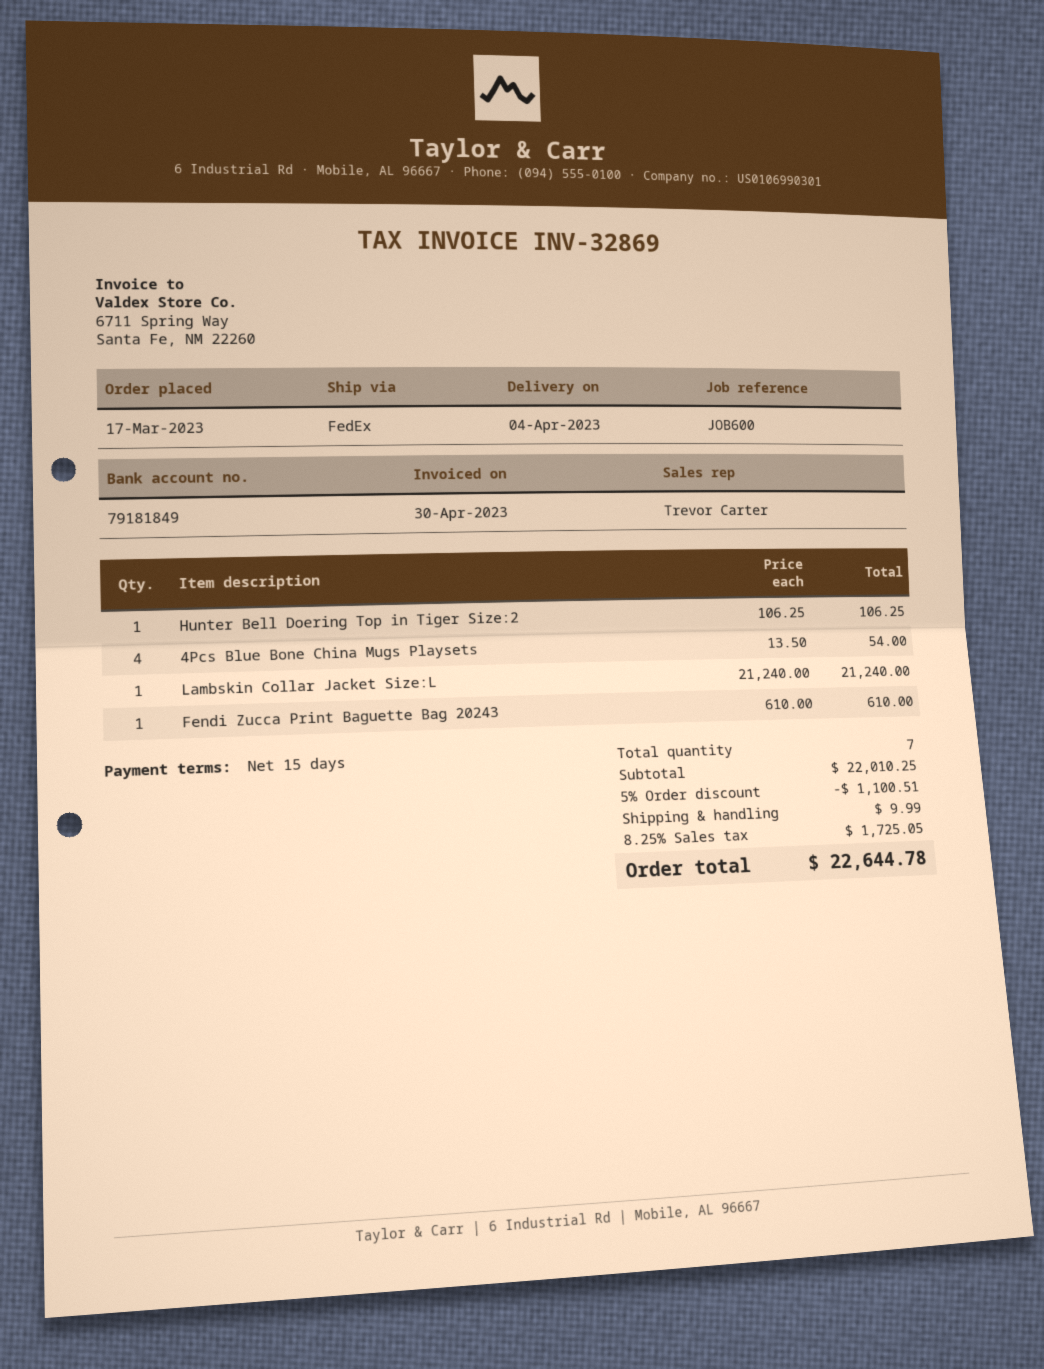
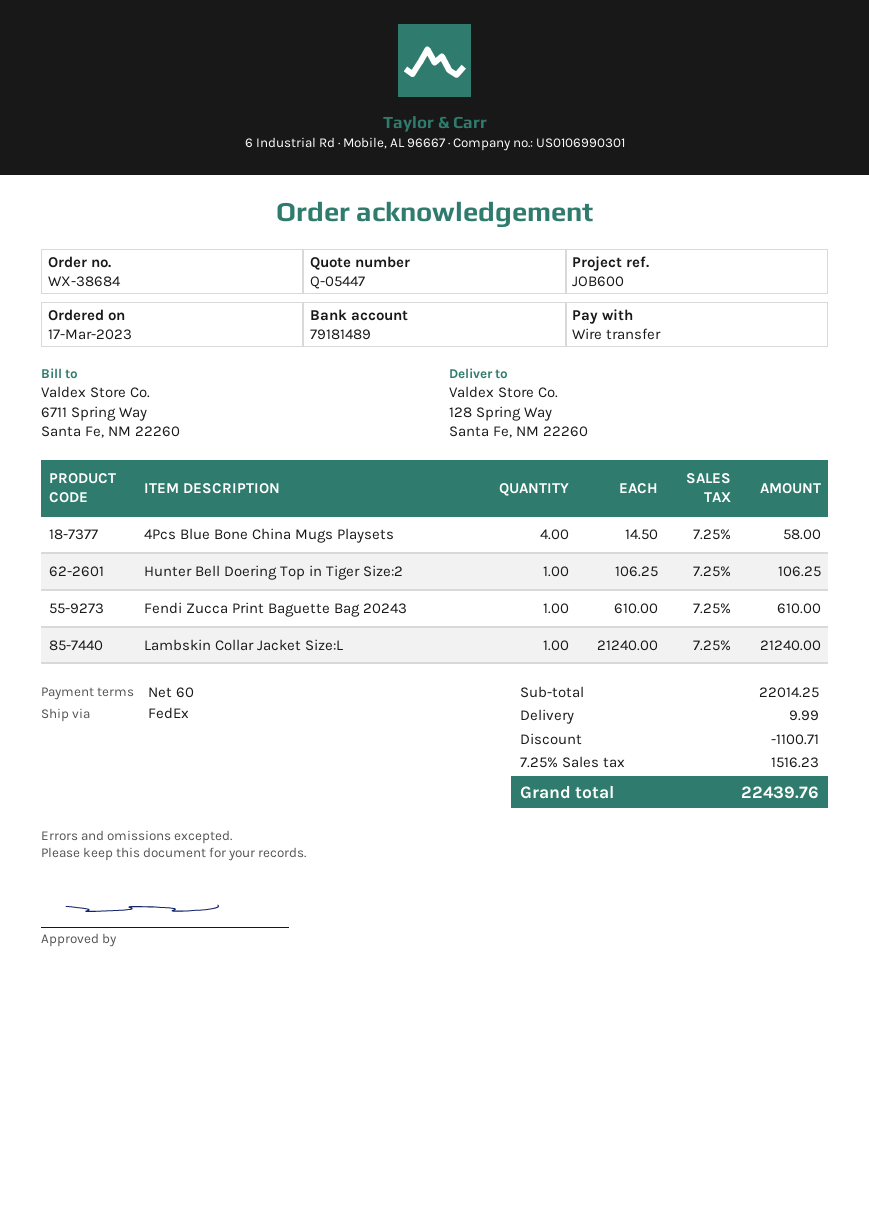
payment terms: 15 days -> 60 days
bank account: 79181849 -> 79181489
4Pcs Blue Bone China Mugs Playsets: 4 x 13.50 = 54.00 -> 4 x 14.50 = 58.00
subtotal: 22010.25 -> 22014.25
discount: 1100.51 -> 1100.71
tax: 8.25% = 1725.05 -> 7.25% = 1516.23
total: 22644.78 -> 22439.76

